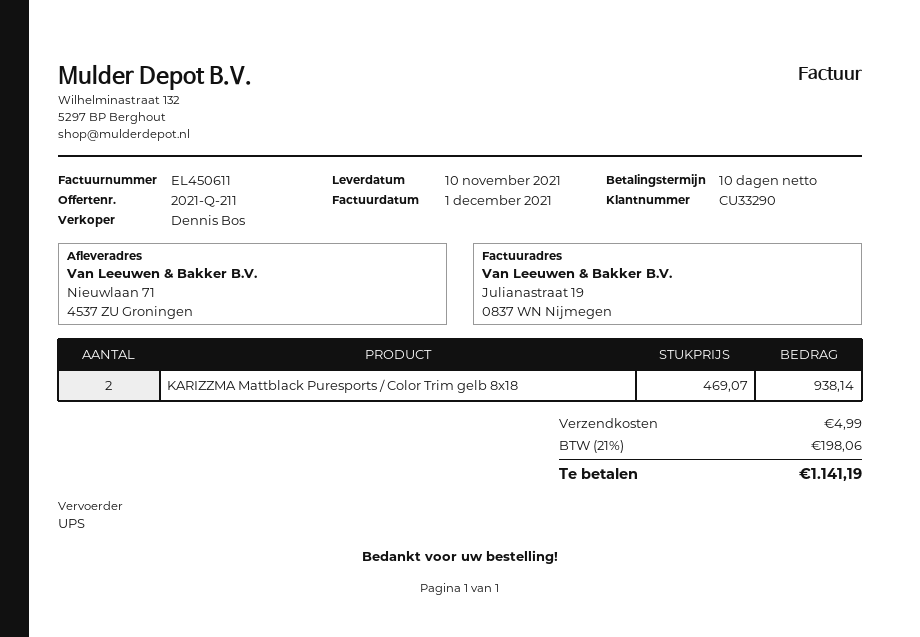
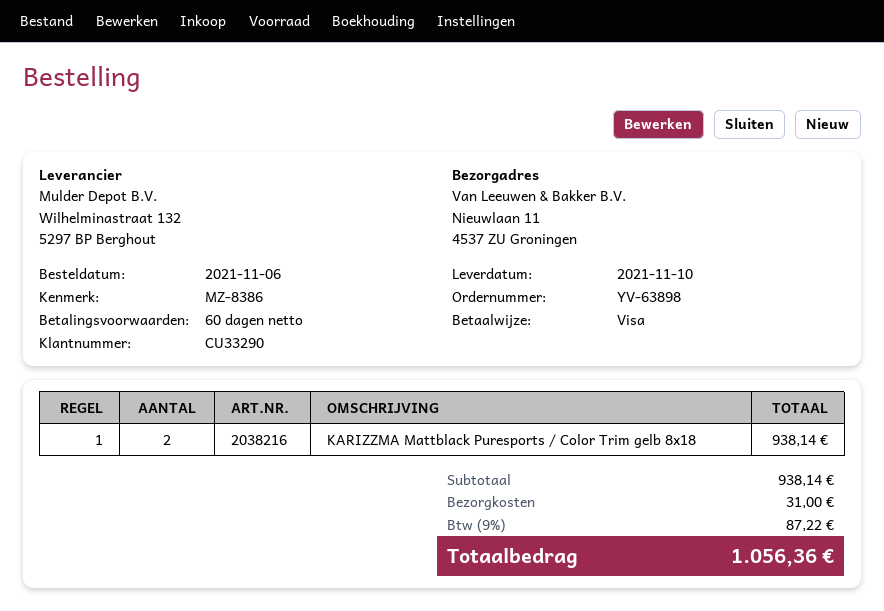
payment terms: 10 days -> 60 days
ship to: Nieuwlaan 71, 4537 ZU Groningen -> Nieuwlaan 11, 4537 ZU Groningen
shipping: 4.99 -> 31.00
tax: 21% = 198.06 -> 9% = 87.22
total: 1141.19 -> 1056.36

